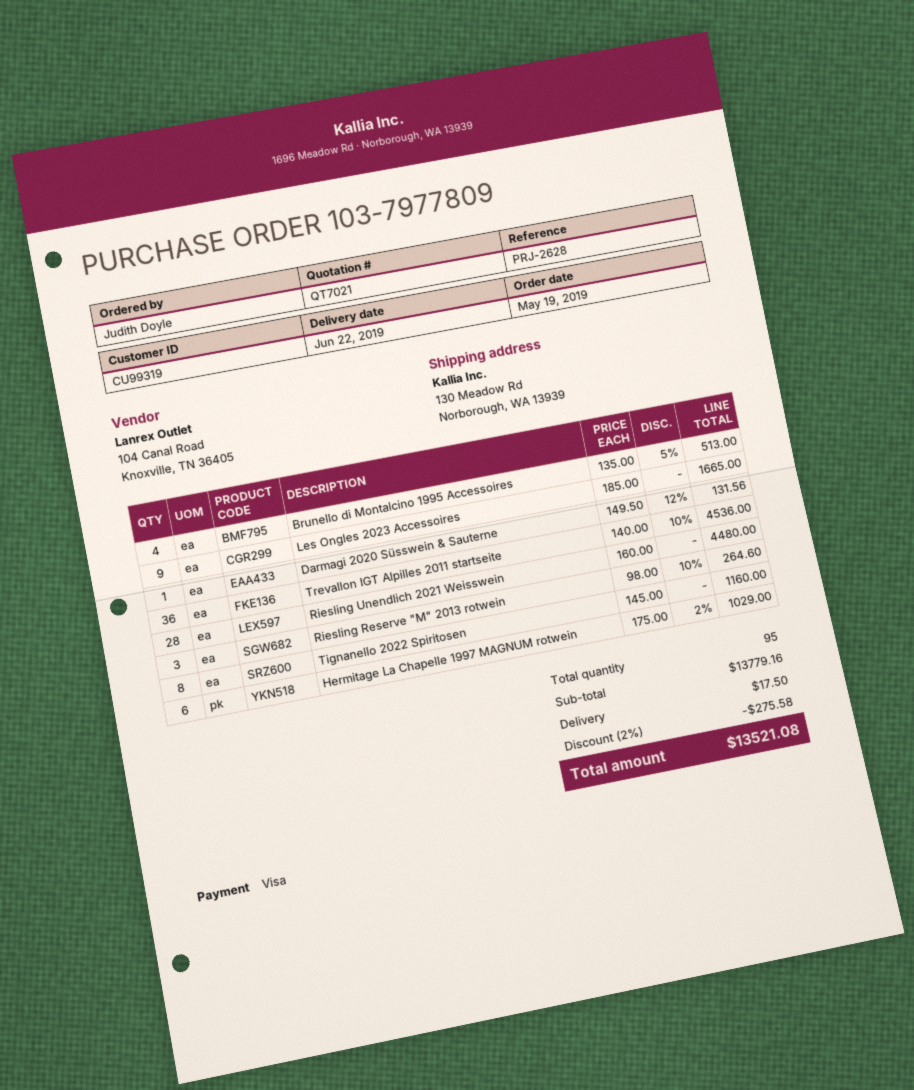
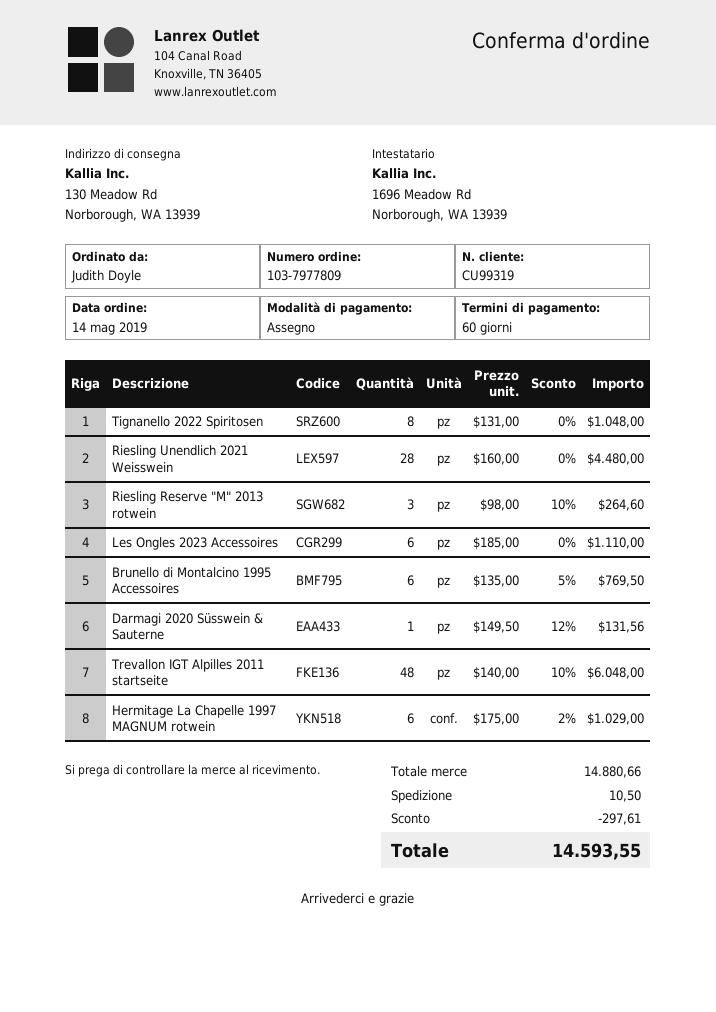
order date: 2019-05-19 -> 2019-05-14
payment method: Visa -> cheque
Brunello di Montalcino 1995 Accessoires: 4 x 135.00 - 5% = 513.00 -> 6 x 135.00 - 5% = 769.50
Les Ongles 2023 Accessoires: 9 x 185.00 = 1665.00 -> 6 x 185.00 = 1110.00
Trevallon IGT Alpilles 2011 startseite: 36 x 140.00 - 10% = 4536.00 -> 48 x 140.00 - 10% = 6048.00
Tignanello 2022 Spiritosen: 8 x 145.00 = 1160.00 -> 8 x 131.00 = 1048.00
subtotal: 13779.16 -> 14880.66
discount: 275.58 -> 297.61
shipping: 17.50 -> 10.50
total: 13521.08 -> 14593.55

